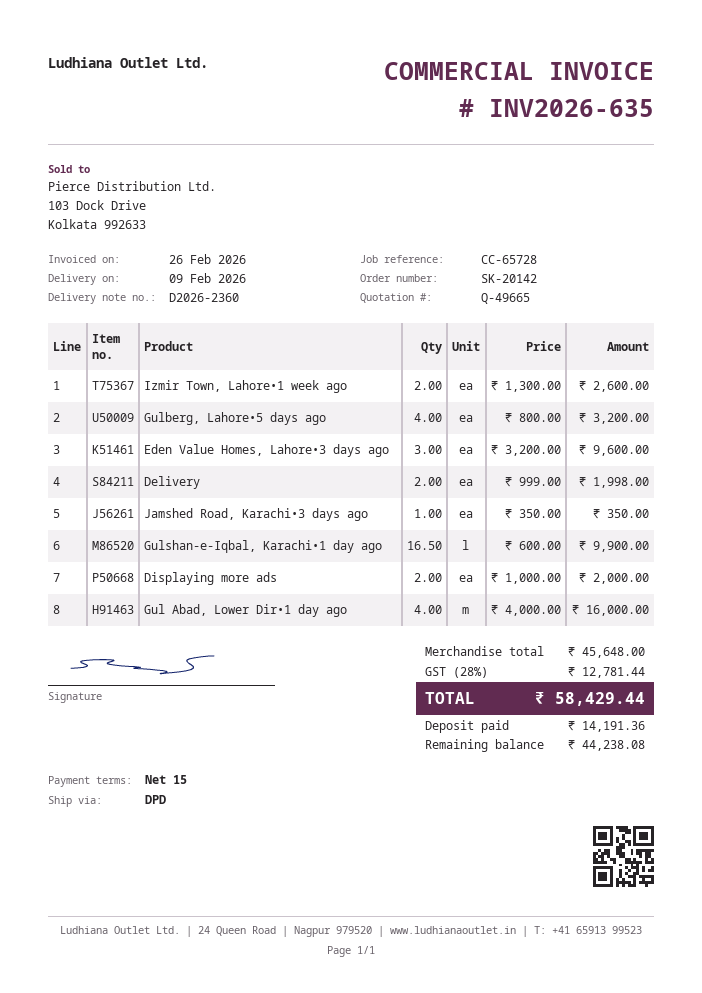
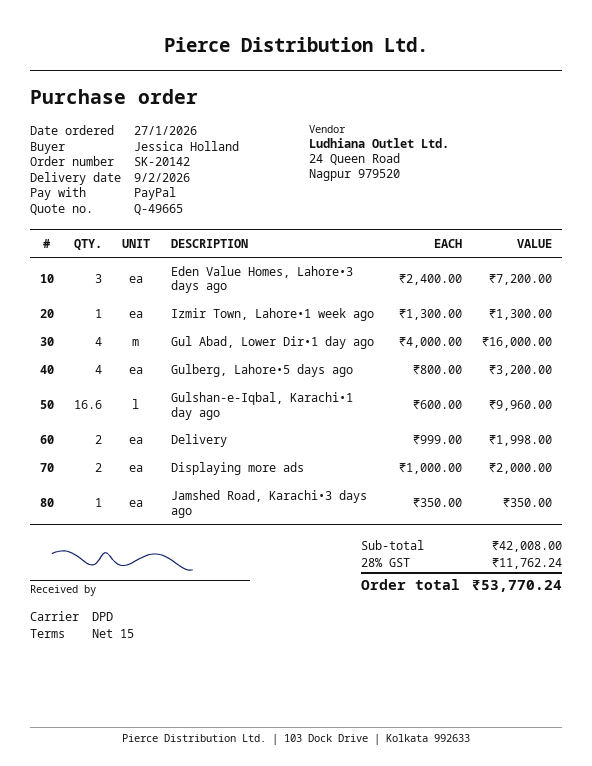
Izmir Town, Lahore•1 week ago: 2 x 1300.00 = 2600.00 -> 1 x 1300.00 = 1300.00
Eden Value Homes, Lahore•3 days ago: 3 x 3200.00 = 9600.00 -> 3 x 2400.00 = 7200.00
Gulshan-e-Iqbal, Karachi•1 day ago: 16.5 x 600.00 = 9900.00 -> 16.6 x 600.00 = 9960.00
subtotal: 45648.00 -> 42008.00
tax: 28% = 12781.44 -> 28% = 11762.24
total: 58429.44 -> 53770.24

